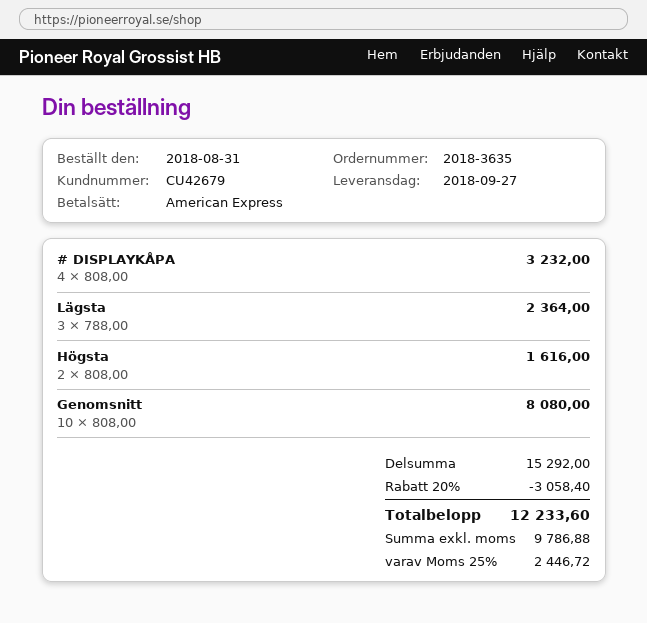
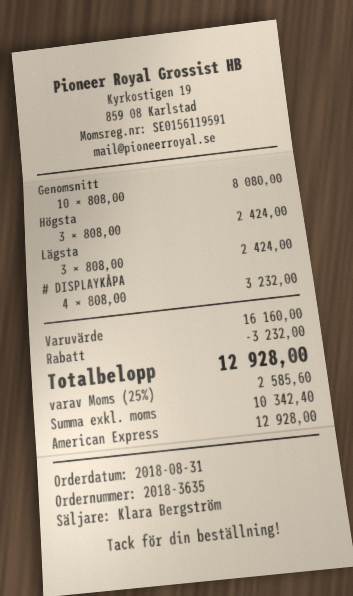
Lägsta: 3 x 788.00 = 2364.00 -> 3 x 808.00 = 2424.00
Högsta: 2 x 808.00 = 1616.00 -> 3 x 808.00 = 2424.00
subtotal: 15292.00 -> 16160.00
discount: 3058.40 -> 3232.00
net: 9786.88 -> 10342.40
tax: 25% = 2446.72 -> 25% = 2585.60
total: 12233.60 -> 12928.00

